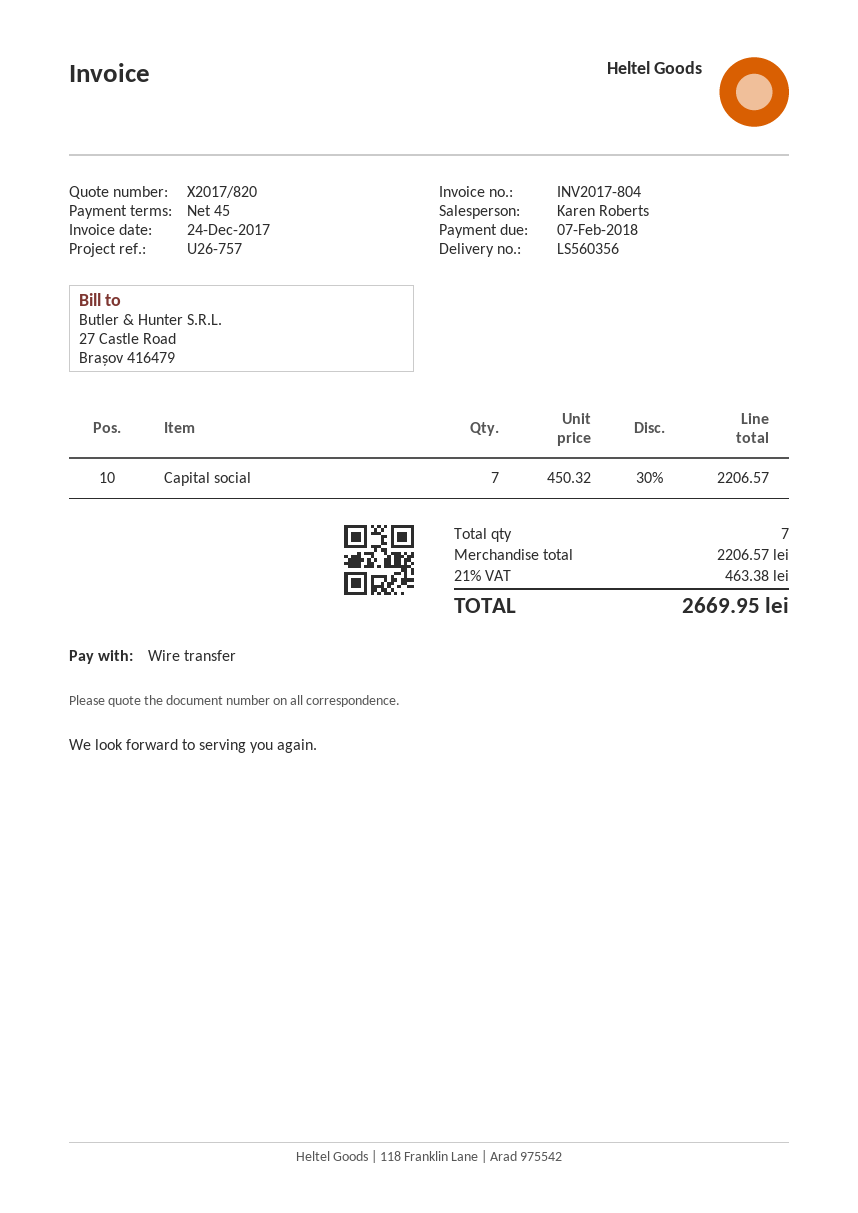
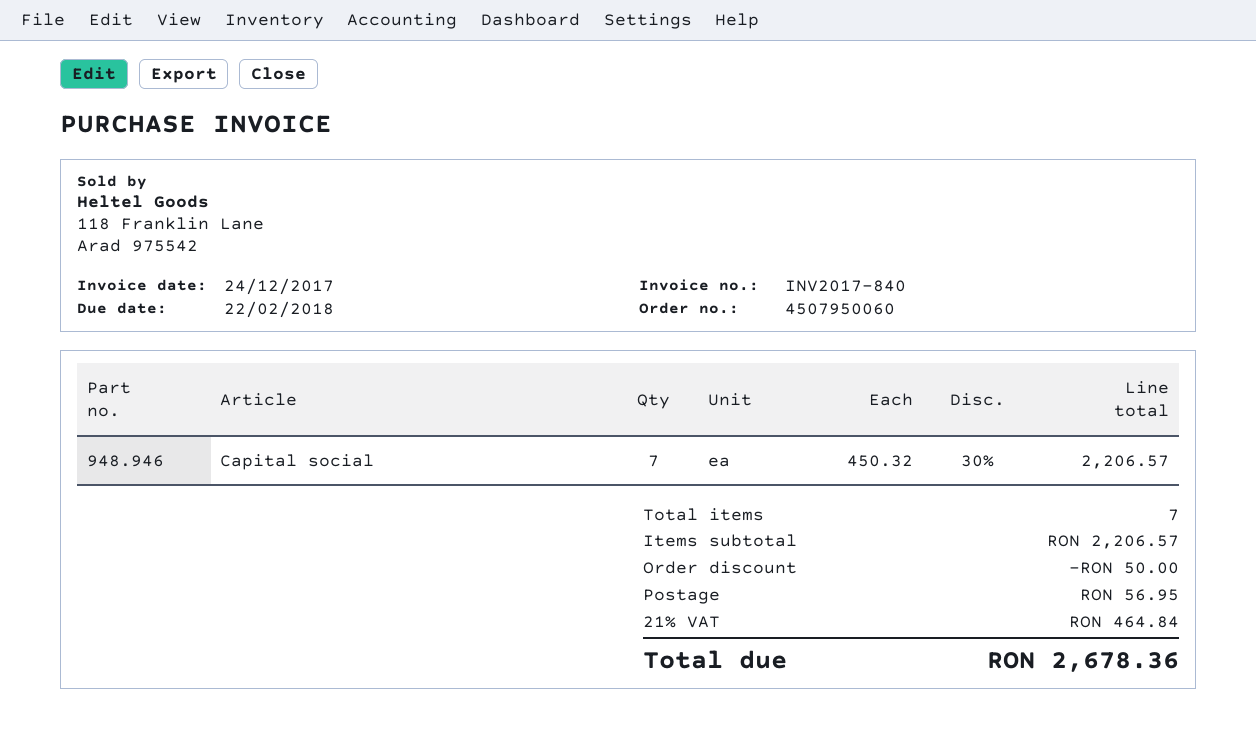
invoice number: INV2017-804 -> INV2017-840
due date: 2018-02-07 -> 2018-02-22
discount: none -> 50.00
shipping: none -> 56.95
tax: 21% = 463.38 -> 21% = 464.84
total: 2669.95 -> 2678.36

